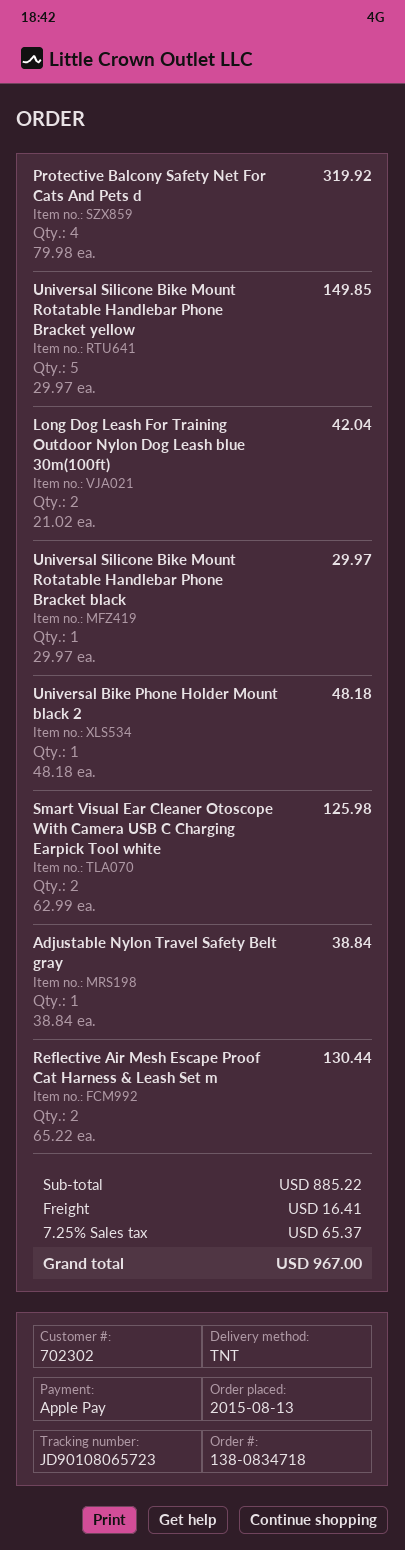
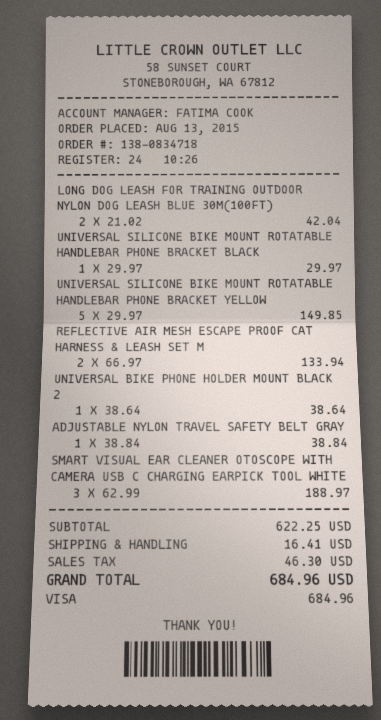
payment method: Apple Pay -> Visa
Protective Balcony Safety Net For Cats And Pets d: 4 x 79.98 = 319.92 -> none
Universal Bike Phone Holder Mount black 2: 1 x 48.18 = 48.18 -> 1 x 38.64 = 38.64
Smart Visual Ear Cleaner Otoscope With Camera USB C Charging Earpick Tool white: 2 x 62.99 = 125.98 -> 3 x 62.99 = 188.97
Reflective Air Mesh Escape Proof Cat Harness & Leash Set m: 2 x 65.22 = 130.44 -> 2 x 66.97 = 133.94
subtotal: 885.22 -> 622.25
tax: 65.37 -> 46.30
total: 967.00 -> 684.96

